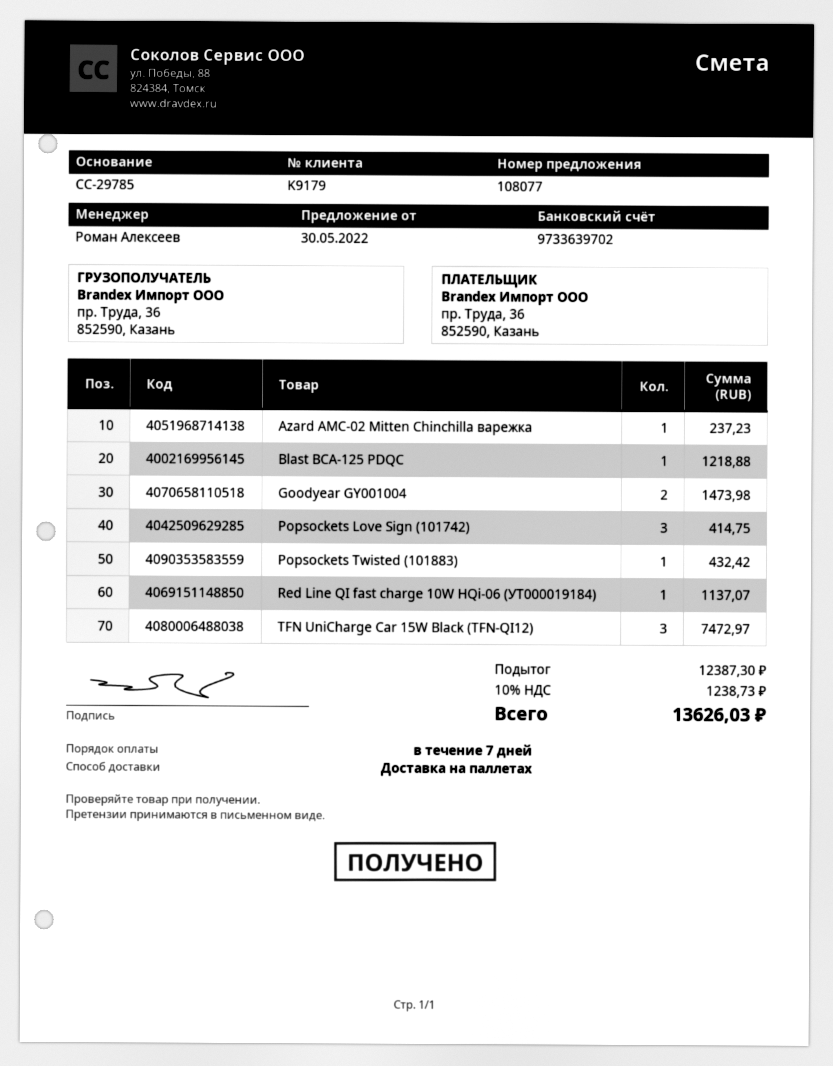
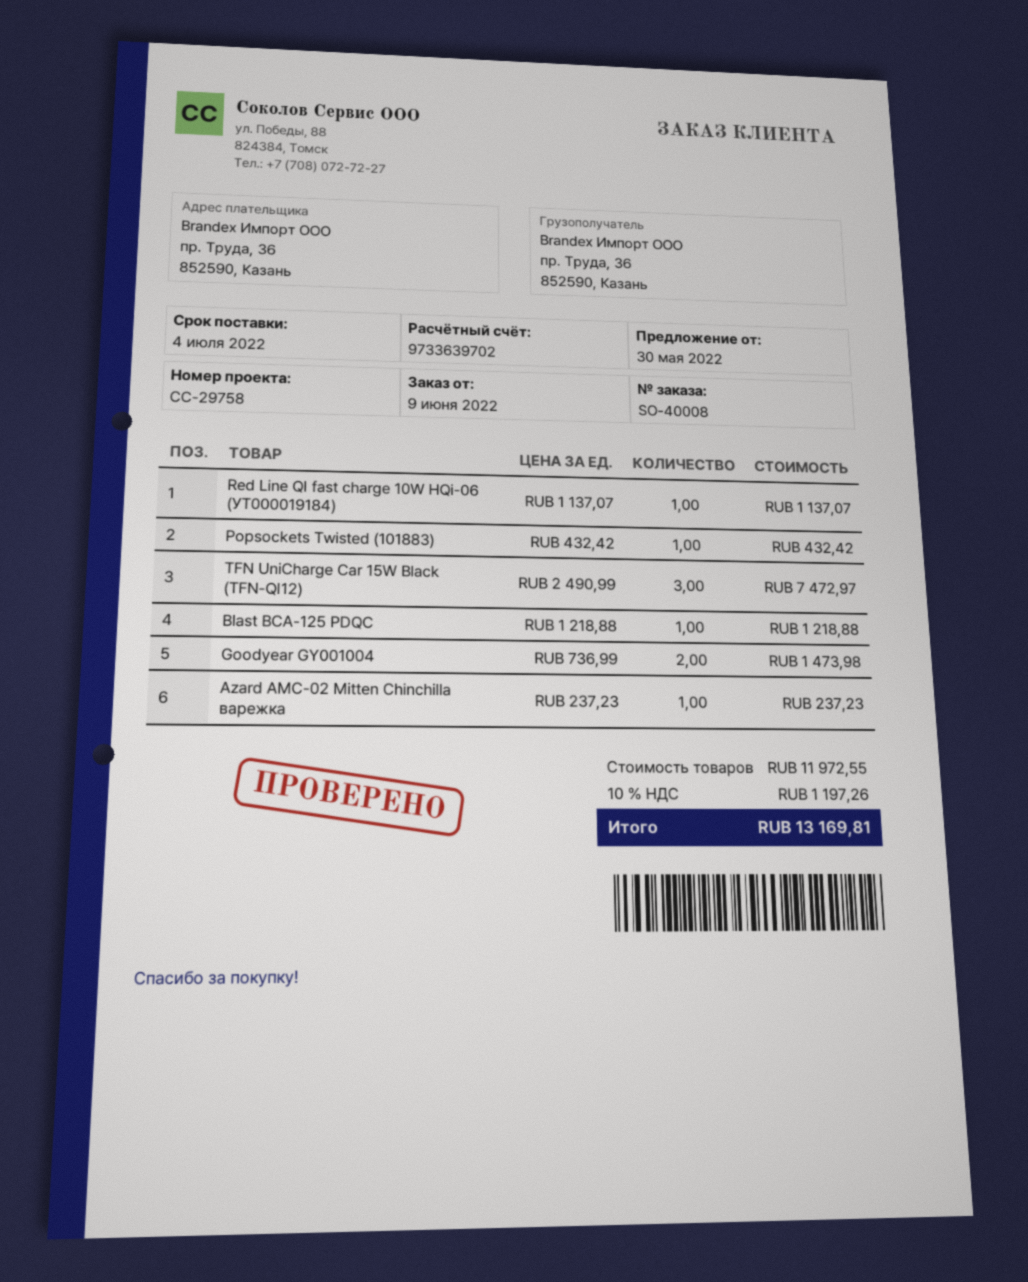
reference: CC-29785 -> CC-29758
Popsockets Love Sign (101742): 3 for 414.75 -> none
subtotal: 12387.30 -> 11972.55
tax: 10% = 1238.73 -> 10% = 1197.26
total: 13626.03 -> 13169.81

